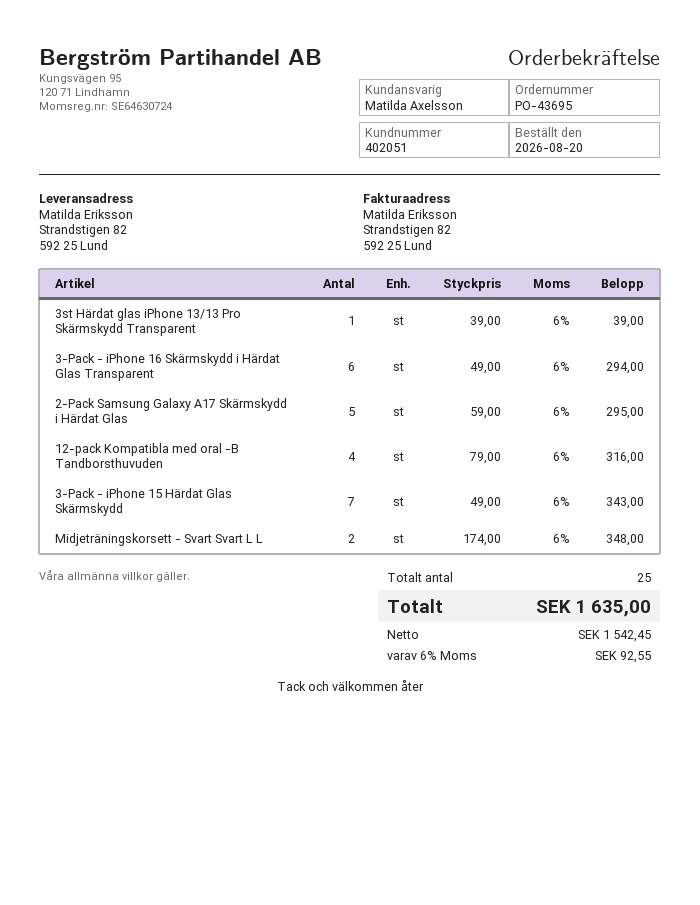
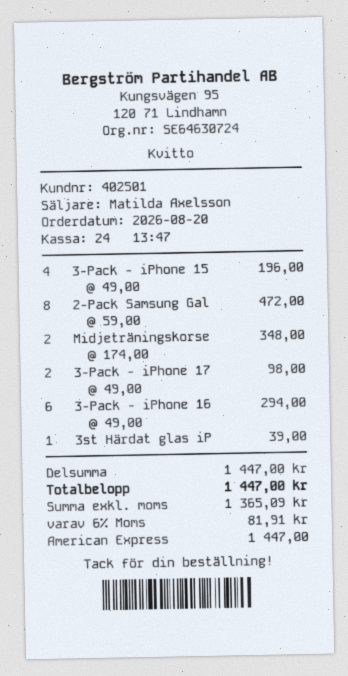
customer number: 402051 -> 402501
2-Pack Samsung Galaxy A17 Skärmskydd i Härdat Glas: 5 x 59.00 = 295.00 -> 8 x 59.00 = 472.00
12-pack Kompatibla med oral -B Tandborsthuvuden: 4 x 79.00 = 316.00 -> none
3-Pack - iPhone 15 Härdat Glas Skärmskydd: 7 x 49.00 = 343.00 -> 4 x 49.00 = 196.00
3-Pack - iPhone 17: none -> 2 x 49.00 = 98.00
net: 1542.45 -> 1365.09
tax: 6% = 92.55 -> 6% = 81.91
total: 1635.00 -> 1447.00

